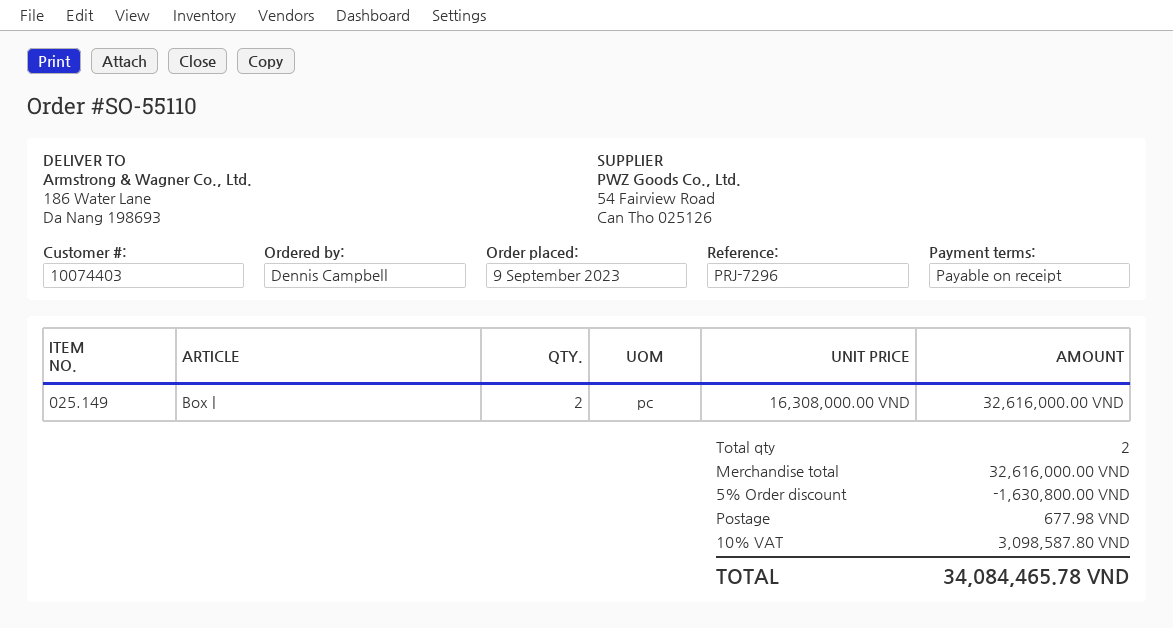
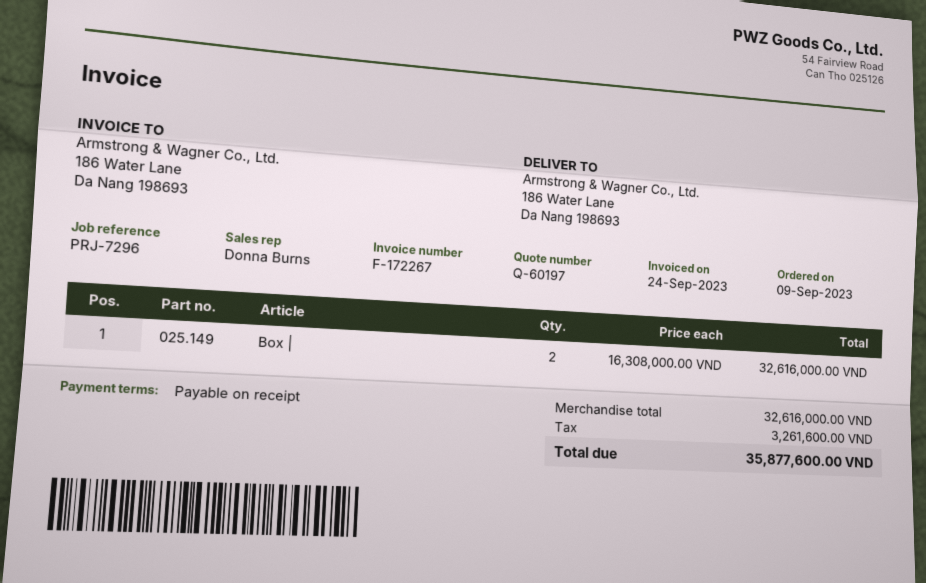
discount: 5% = 1630800.00 -> none
shipping: 677.98 -> none
tax: 3098587.80 -> 3261600.00
total: 34084465.78 -> 35877600.00

